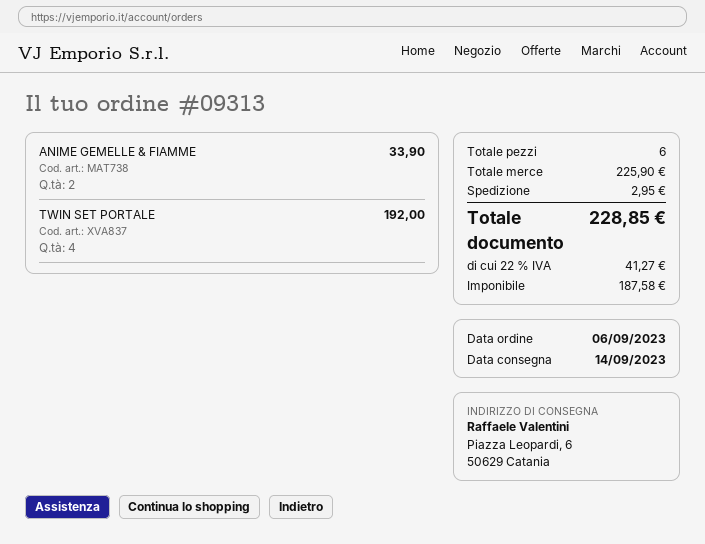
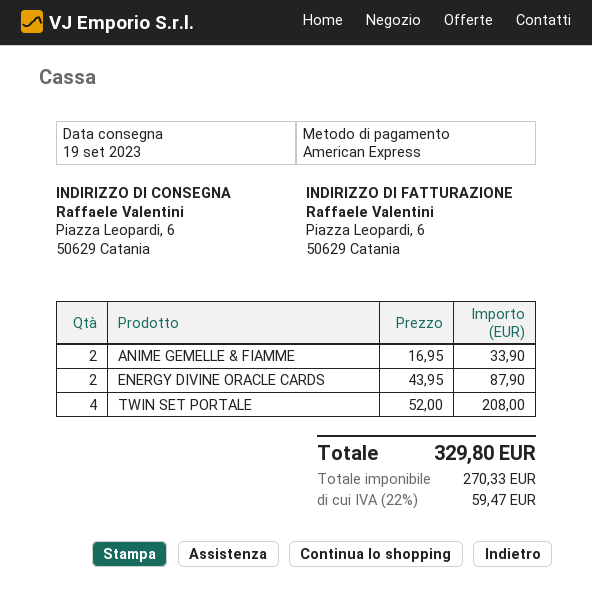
delivery date: 2023-09-14 -> 2023-09-19
TWIN SET PORTALE: 4 for 192.00 -> 4 for 208.00
ENERGY DIVINE ORACLE CARDS: none -> 2 for 87.90
shipping: 2.95 -> none
net: 187.58 -> 270.33
tax: 22% = 41.27 -> 22% = 59.47
total: 228.85 -> 329.80

